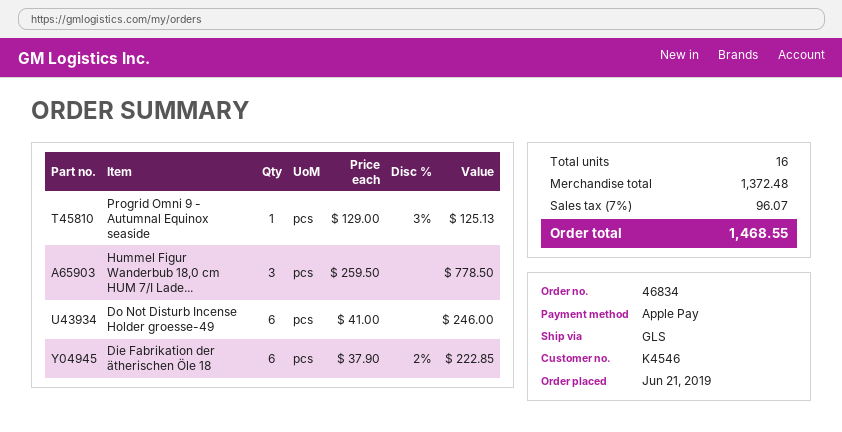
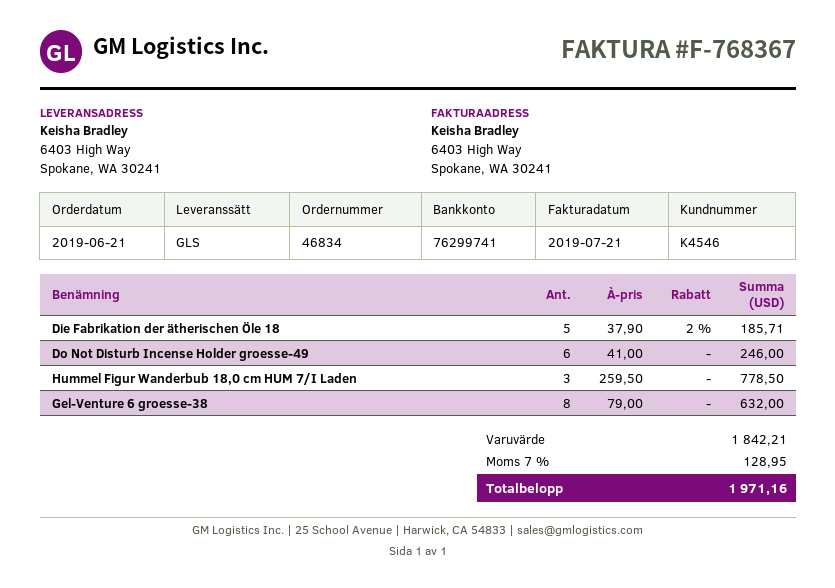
Progrid Omni 9 - Autumnal Equinox seaside: 1 x 129.00 - 3% = 125.13 -> none
Die Fabrikation der ätherischen Öle 18: 6 x 37.90 - 2% = 222.85 -> 5 x 37.90 - 2% = 185.71
Gel-Venture 6 groesse-38: none -> 8 x 79.00 = 632.00
subtotal: 1372.48 -> 1842.21
tax: 7% = 96.07 -> 7% = 128.95
total: 1468.55 -> 1971.16

